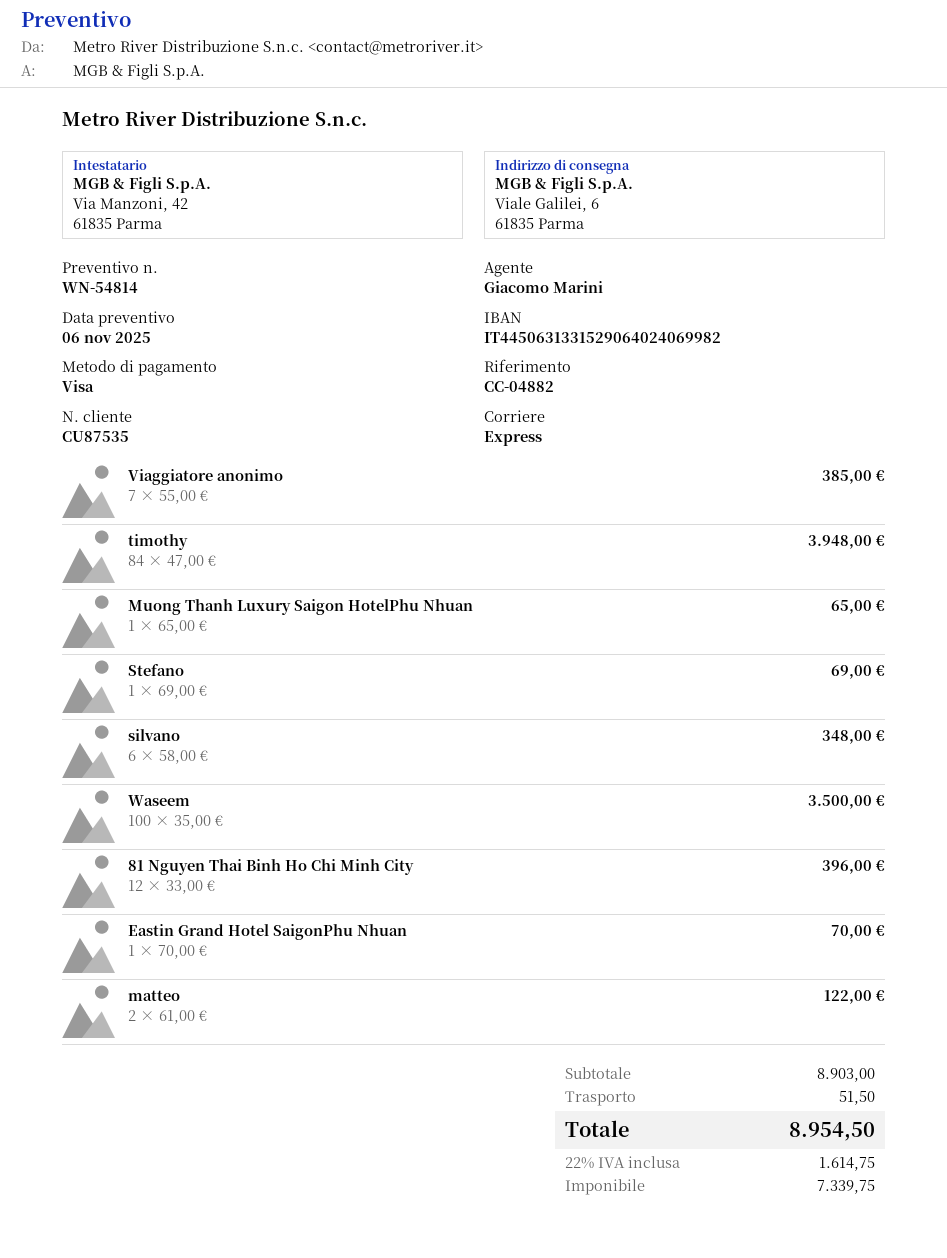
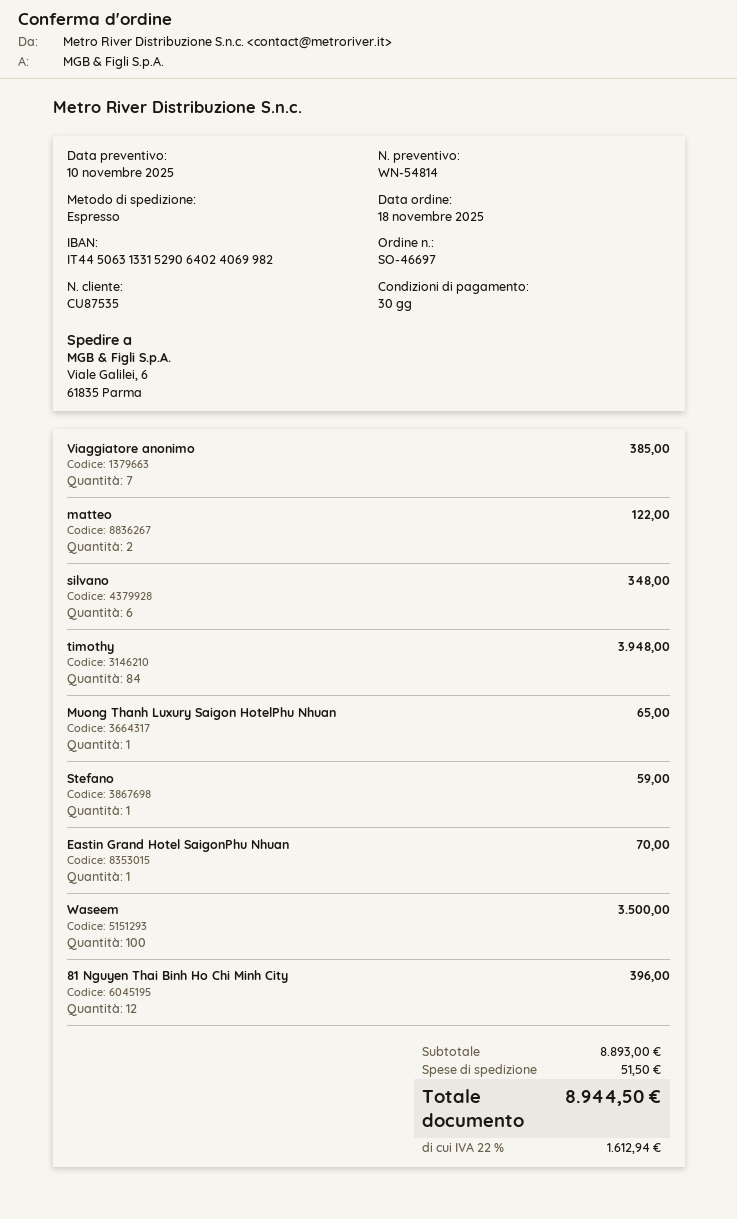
quote date: 2025-11-06 -> 2025-11-10
Stefano: 1 for 69.00 -> 1 for 59.00
subtotal: 8903.00 -> 8893.00
tax: 22% = 1614.75 -> 22% = 1612.94
total: 8954.50 -> 8944.50

